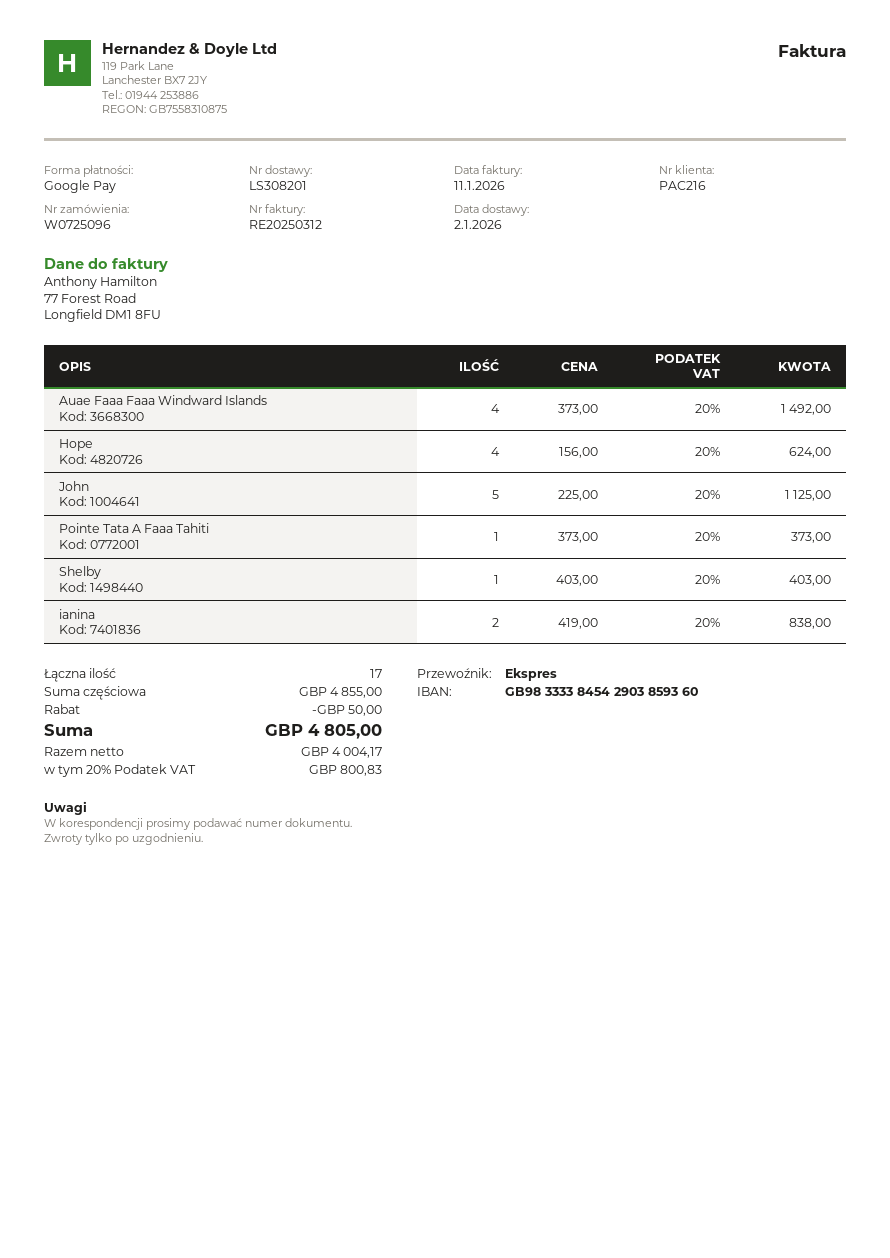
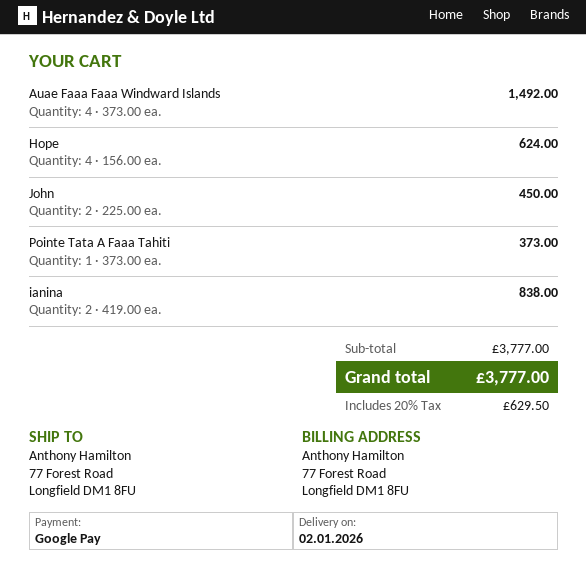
John: 5 x 225.00 = 1125.00 -> 2 x 225.00 = 450.00
Shelby: 1 x 403.00 = 403.00 -> none
subtotal: 4855.00 -> 3777.00
discount: 50.00 -> none
tax: 20% = 800.83 -> 20% = 629.50
total: 4805.00 -> 3777.00

